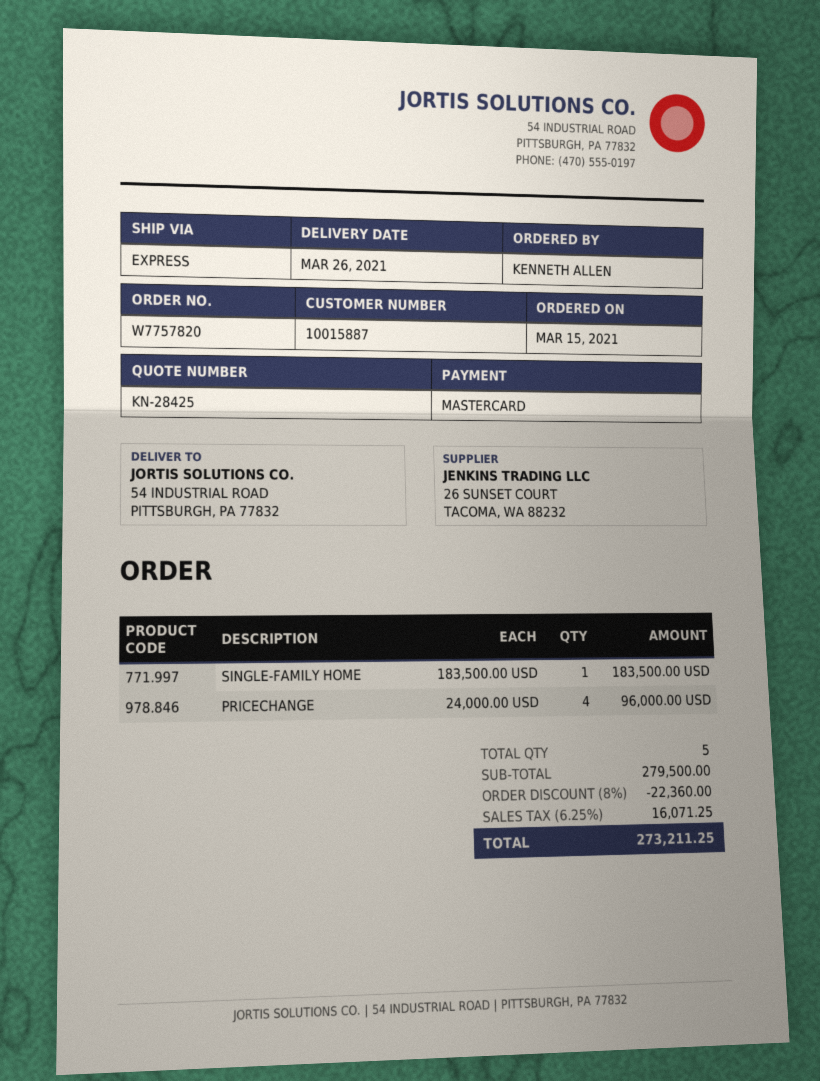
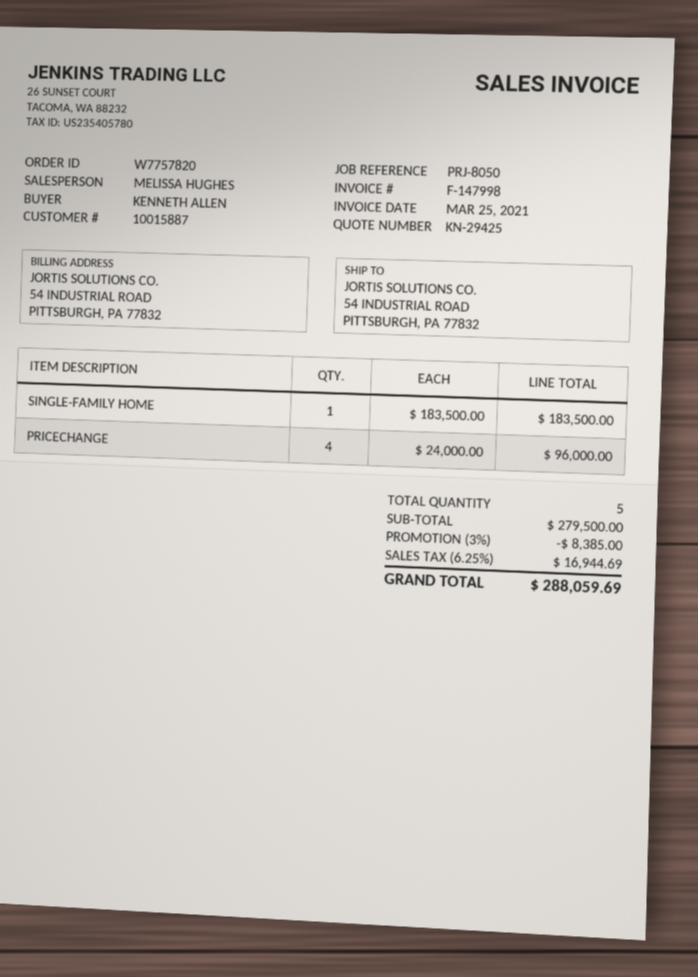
quote number: KN-28425 -> KN-29425
discount: 8% = 22360.00 -> 3% = 8385.00
tax: 6.25% = 16071.25 -> 6.25% = 16944.69
total: 273211.25 -> 288059.69

